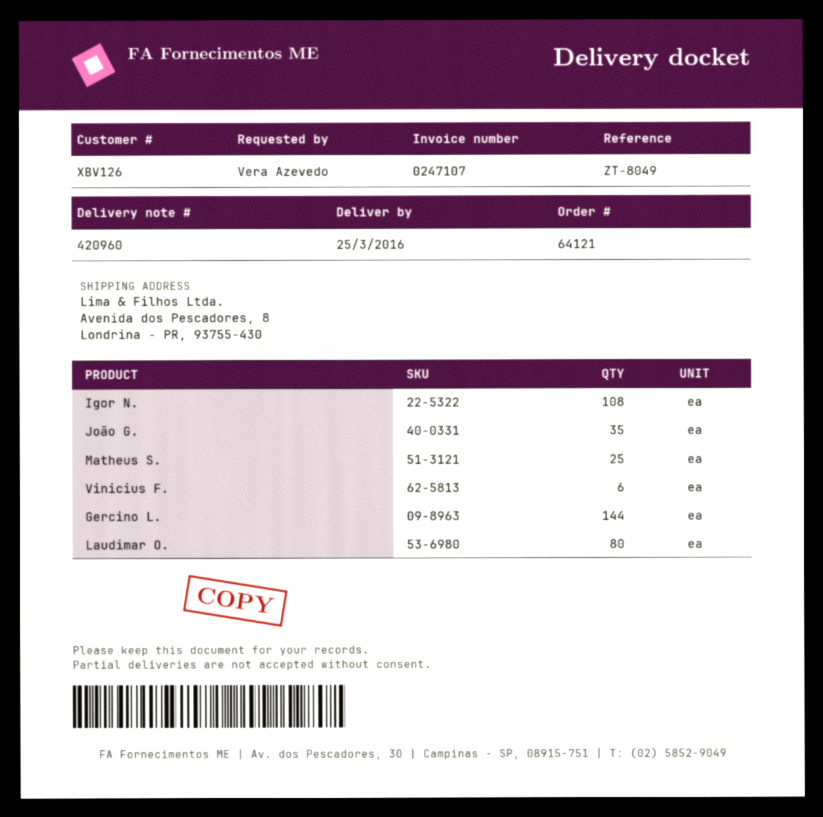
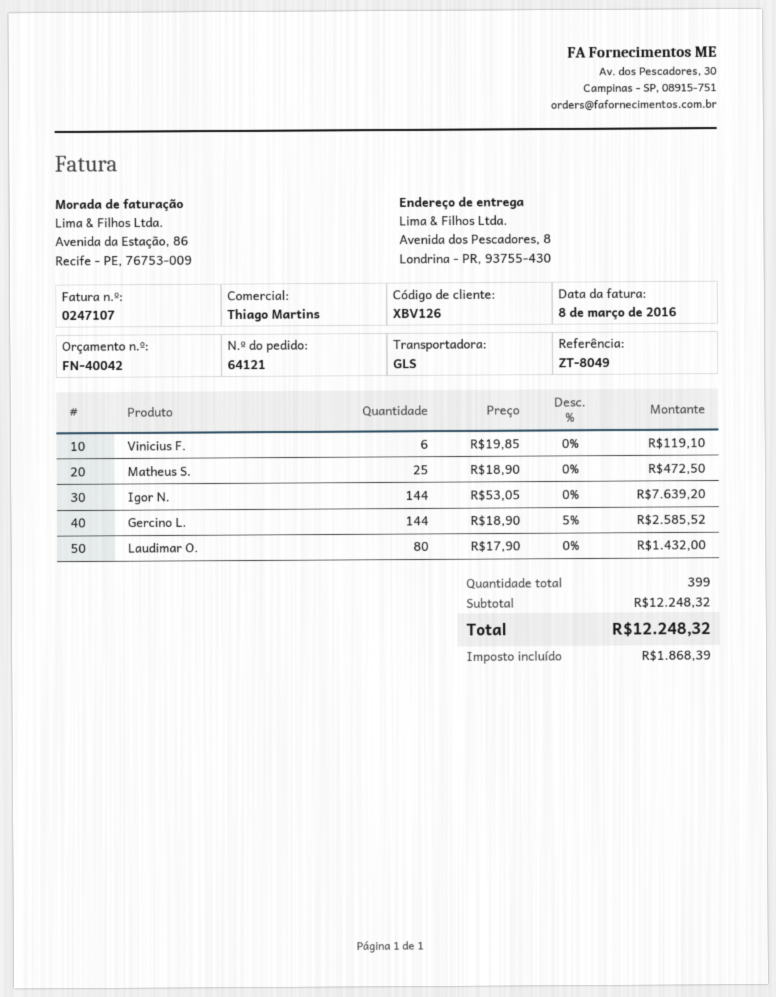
Igor N.: 108 -> 144
João G.: 35 -> none

